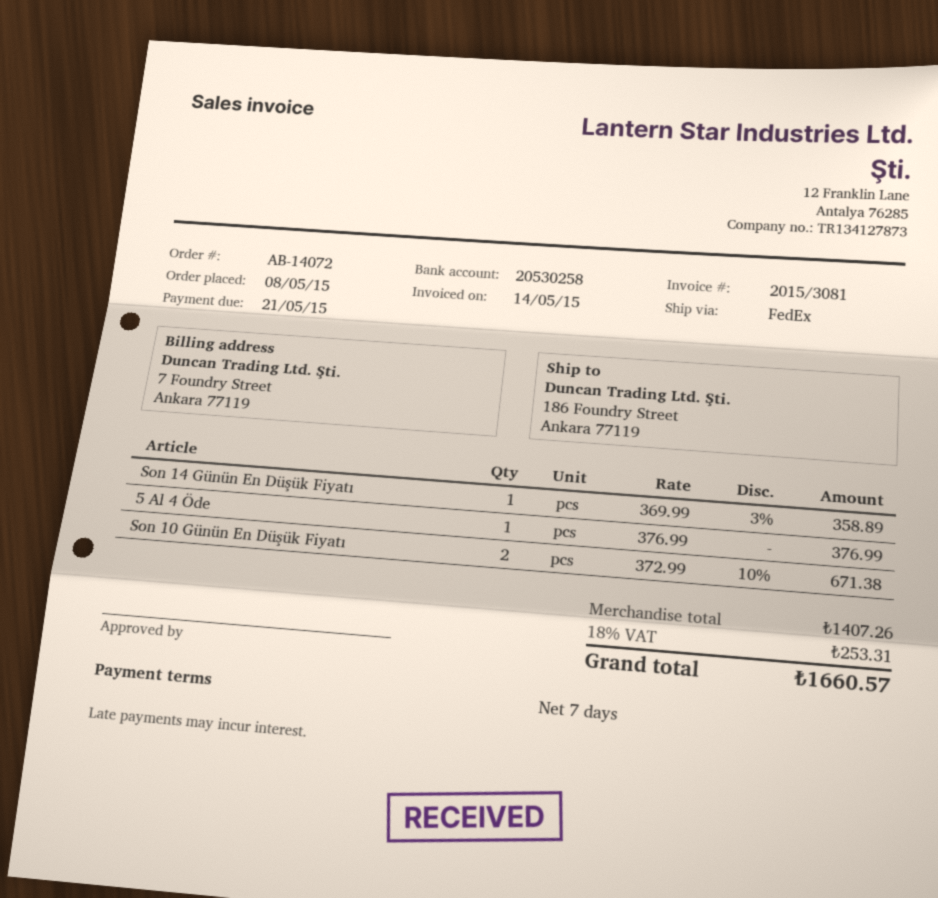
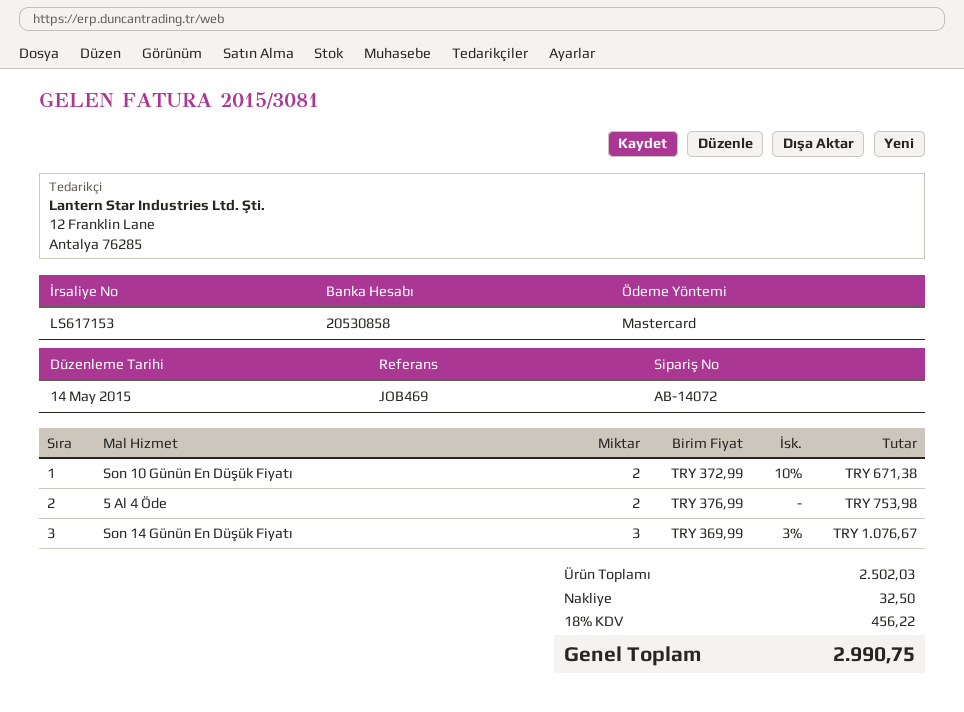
bank account: 20530258 -> 20530858
Son 14 Günün En Düşük Fiyatı: 1 x 369.99 - 3% = 358.89 -> 3 x 369.99 - 3% = 1076.67
5 Al 4 Öde: 1 x 376.99 = 376.99 -> 2 x 376.99 = 753.98
subtotal: 1407.26 -> 2502.03
shipping: none -> 32.50
tax: 18% = 253.31 -> 18% = 456.22
total: 1660.57 -> 2990.75

